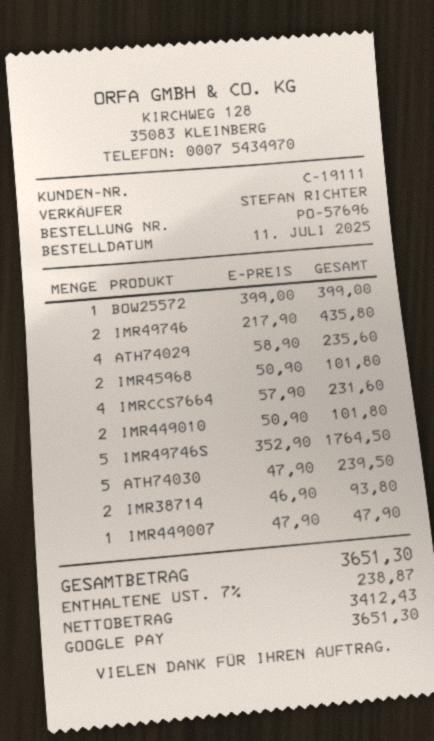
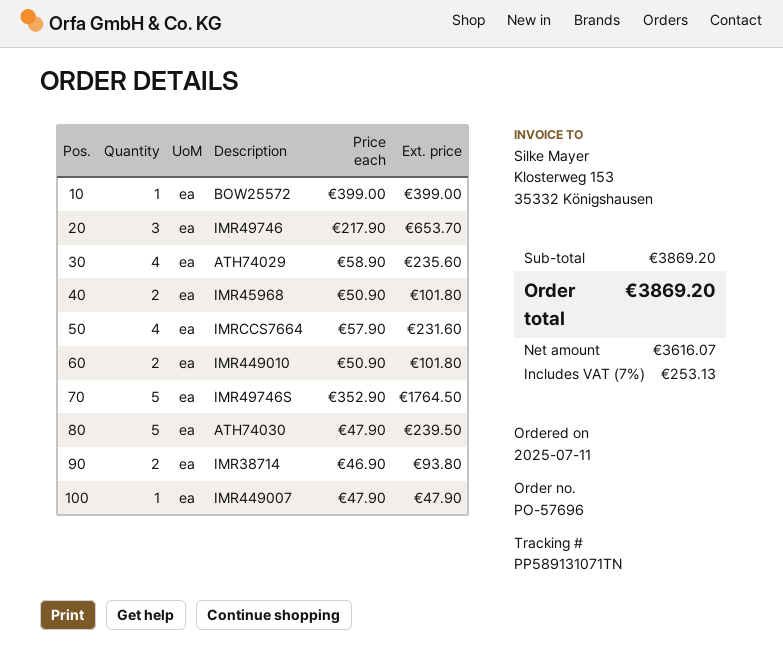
IMR49746: 2 x 217.90 = 435.80 -> 3 x 217.90 = 653.70
net: 3412.43 -> 3616.07
tax: 7% = 238.87 -> 7% = 253.13
total: 3651.30 -> 3869.20

